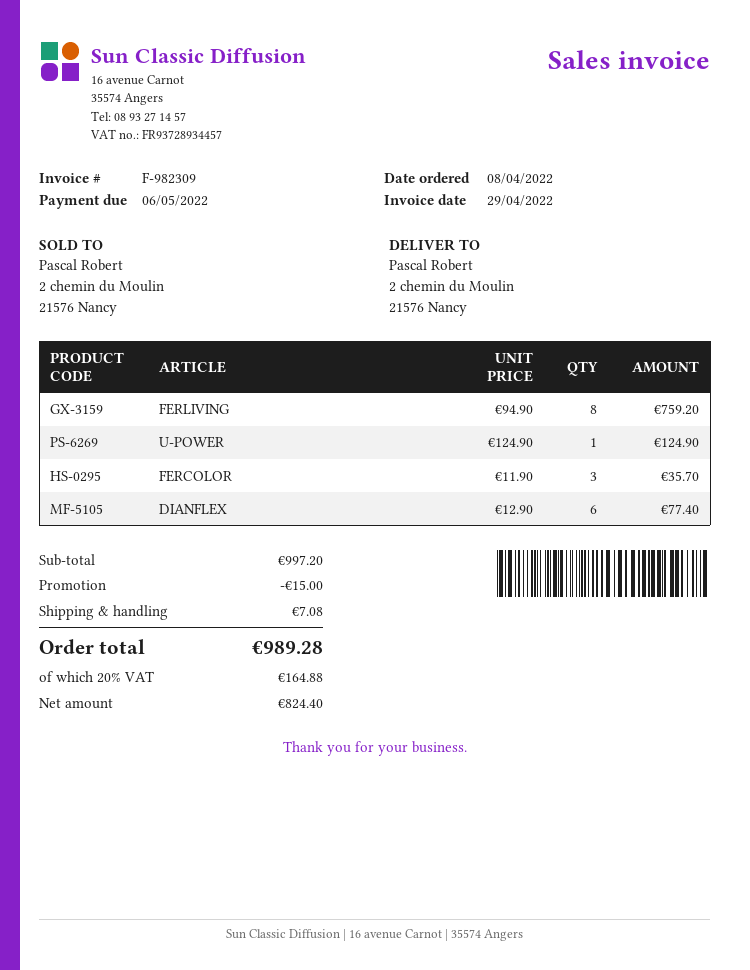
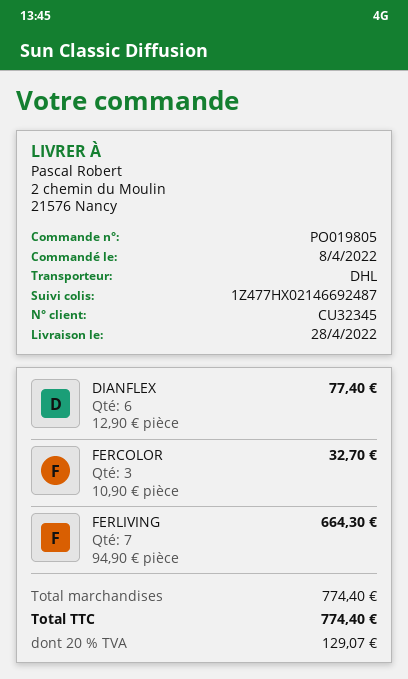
FERLIVING: 8 x 94.90 = 759.20 -> 7 x 94.90 = 664.30
U-POWER: 1 x 124.90 = 124.90 -> none
FERCOLOR: 3 x 11.90 = 35.70 -> 3 x 10.90 = 32.70
subtotal: 997.20 -> 774.40
discount: 15.00 -> none
shipping: 7.08 -> none
tax: 20% = 164.88 -> 20% = 129.07
total: 989.28 -> 774.40

